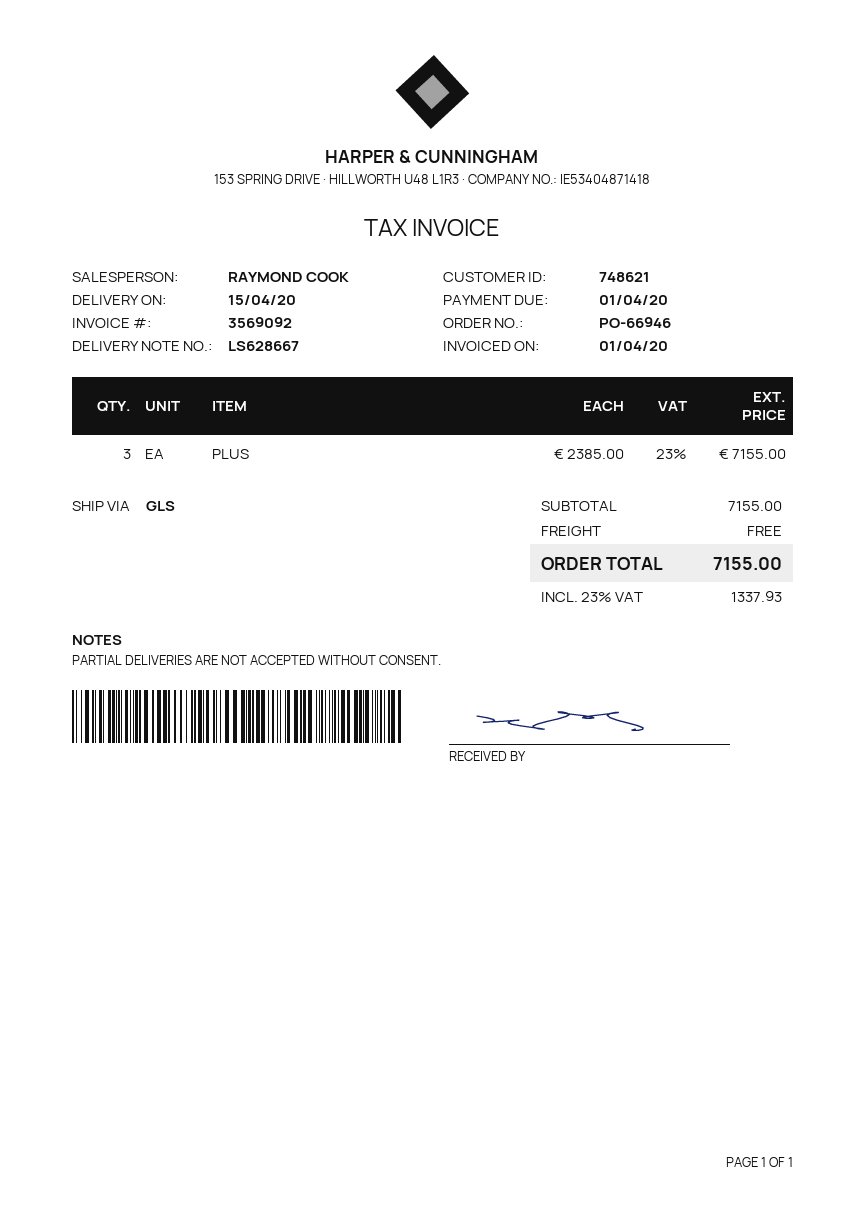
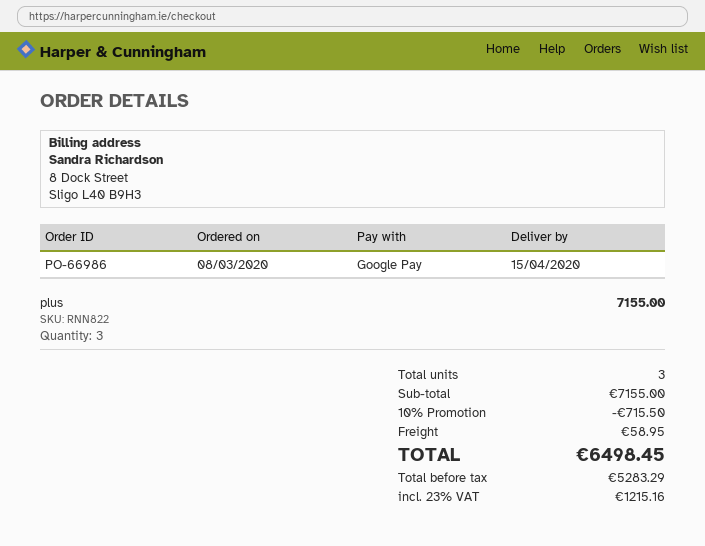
order number: PO-66946 -> PO-66986
discount: none -> 10% = 715.50
shipping: 0.00 -> 58.95
tax: 23% = 1337.93 -> 23% = 1215.16
total: 7155.00 -> 6498.45

